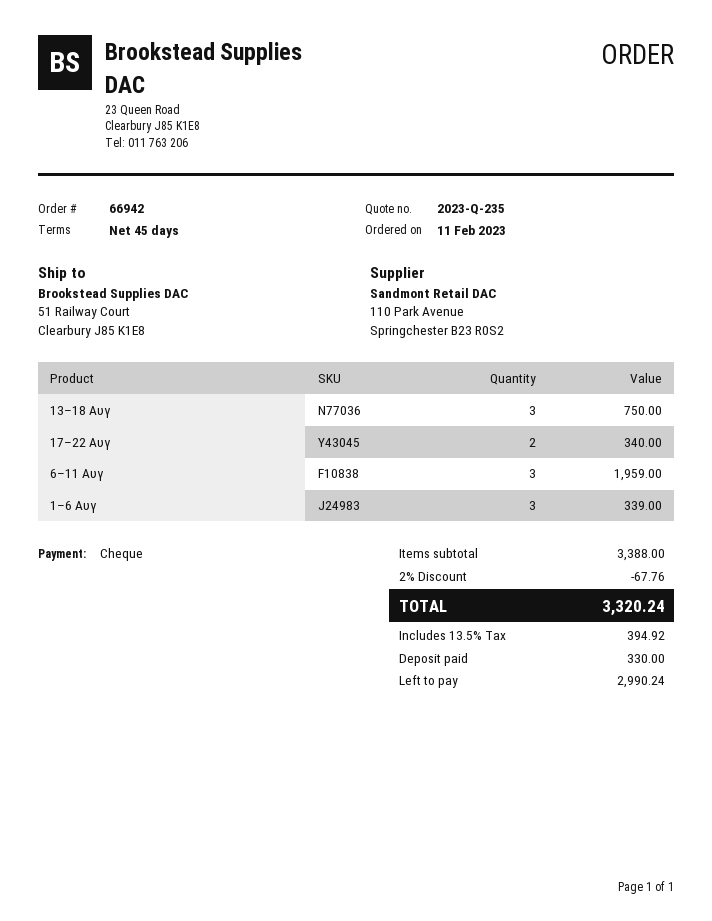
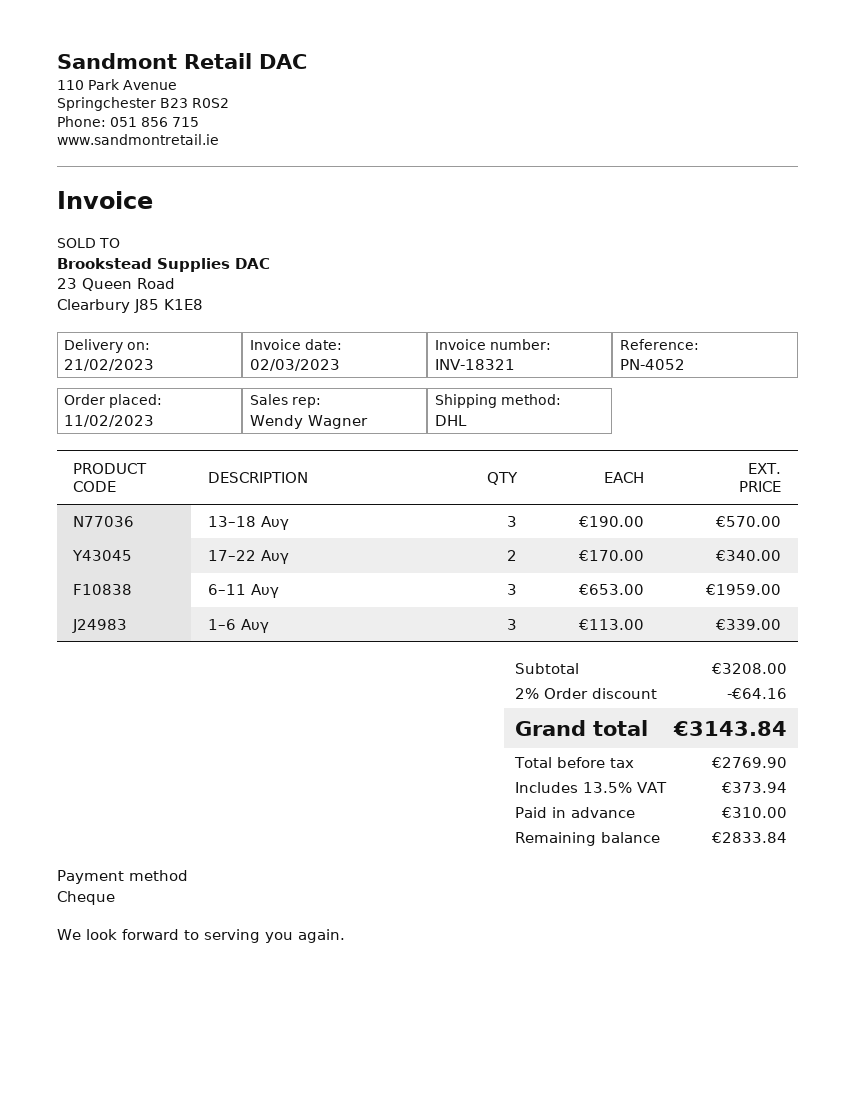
13–18 Αυγ: 3 for 750.00 -> 3 for 570.00
subtotal: 3388.00 -> 3208.00
discount: 2% = 67.76 -> 2% = 64.16
tax: 13.5% = 394.92 -> 13.5% = 373.94
total: 3320.24 -> 3143.84
deposit: 330.00 -> 310.00
balance: 2990.24 -> 2833.84

